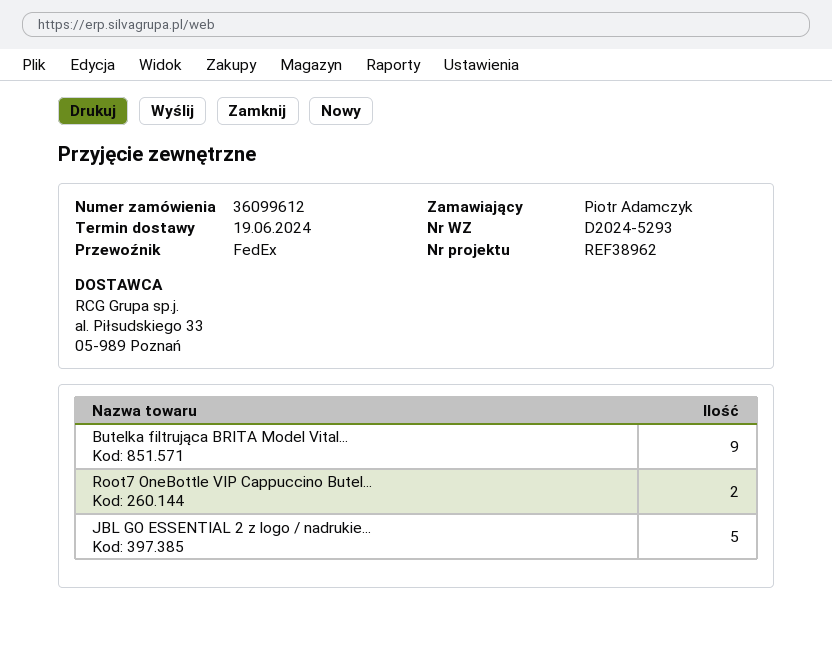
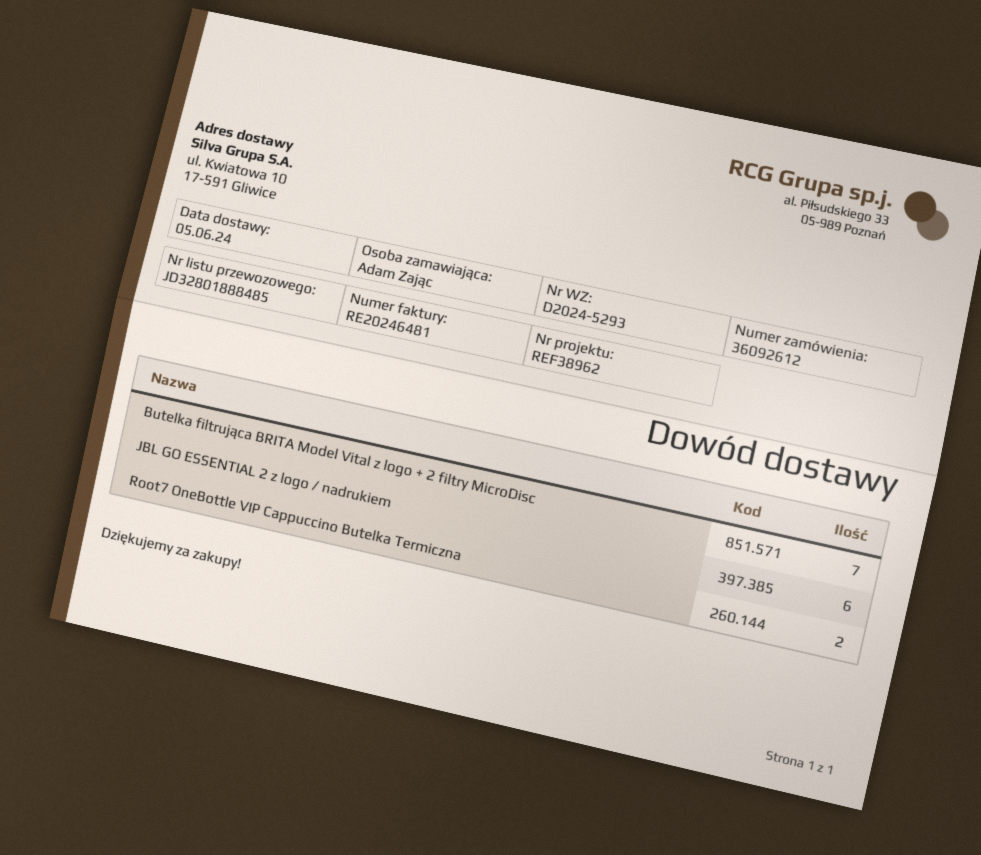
order number: 36099612 -> 36092612
delivery date: 2024-06-19 -> 2024-06-05
ordered by: Piotr Adamczyk -> Adam Zając
Butelka filtrująca BRITA Model Vital...: 9 -> 7
JBL GO ESSENTIAL 2 z logo / nadrukie...: 5 -> 6

